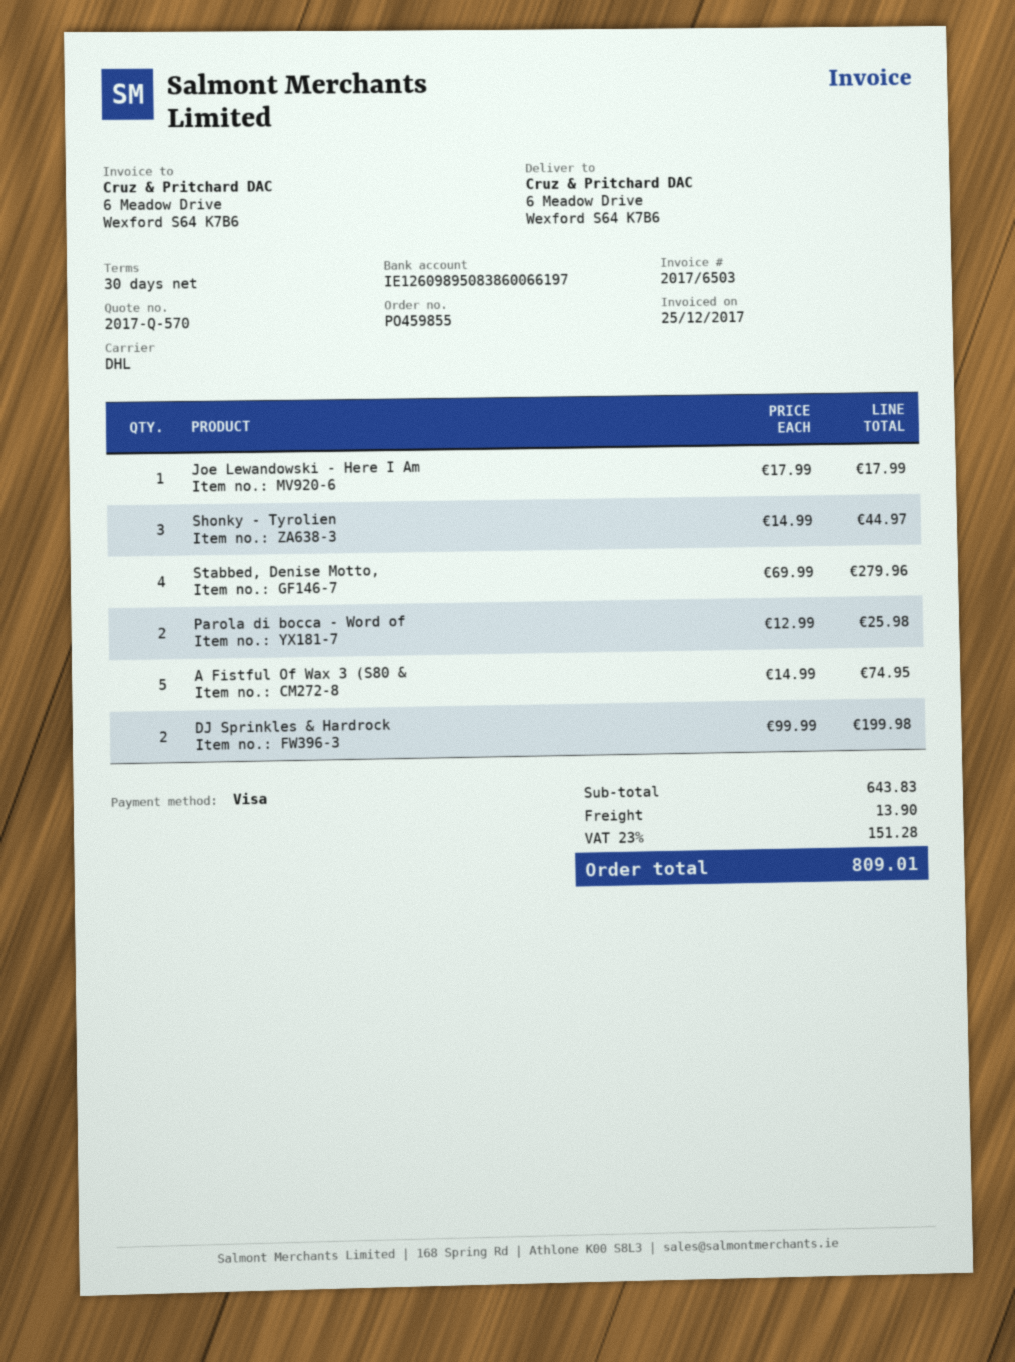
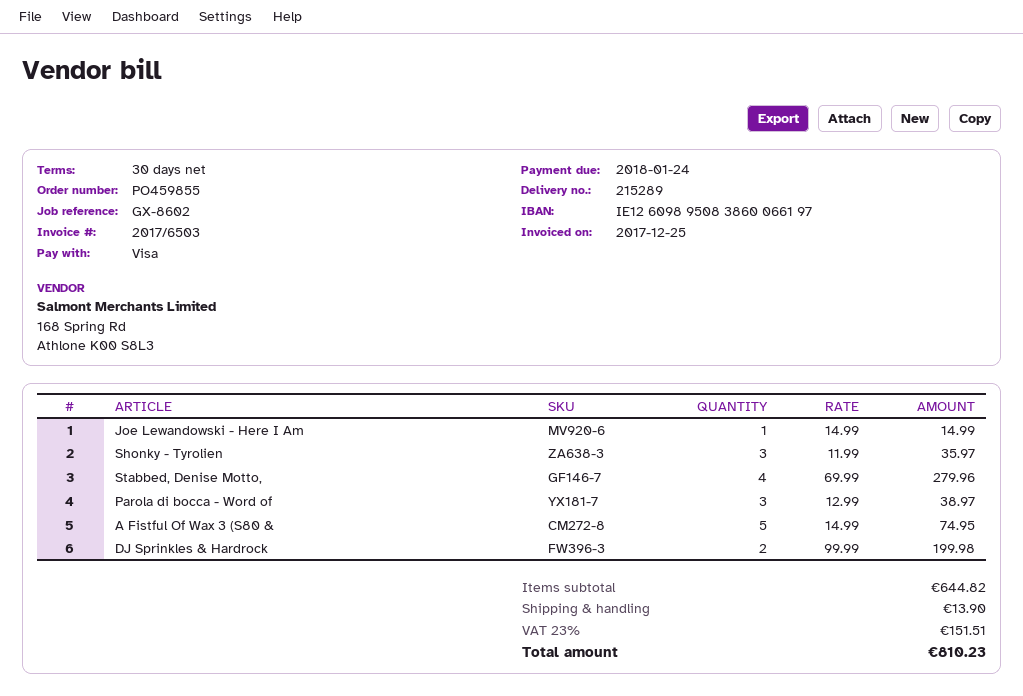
Joe Lewandowski - Here I Am: 1 x 17.99 = 17.99 -> 1 x 14.99 = 14.99
Shonky - Tyrolien: 3 x 14.99 = 44.97 -> 3 x 11.99 = 35.97
Parola di bocca - Word of: 2 x 12.99 = 25.98 -> 3 x 12.99 = 38.97
subtotal: 643.83 -> 644.82
tax: 23% = 151.28 -> 23% = 151.51
total: 809.01 -> 810.23

